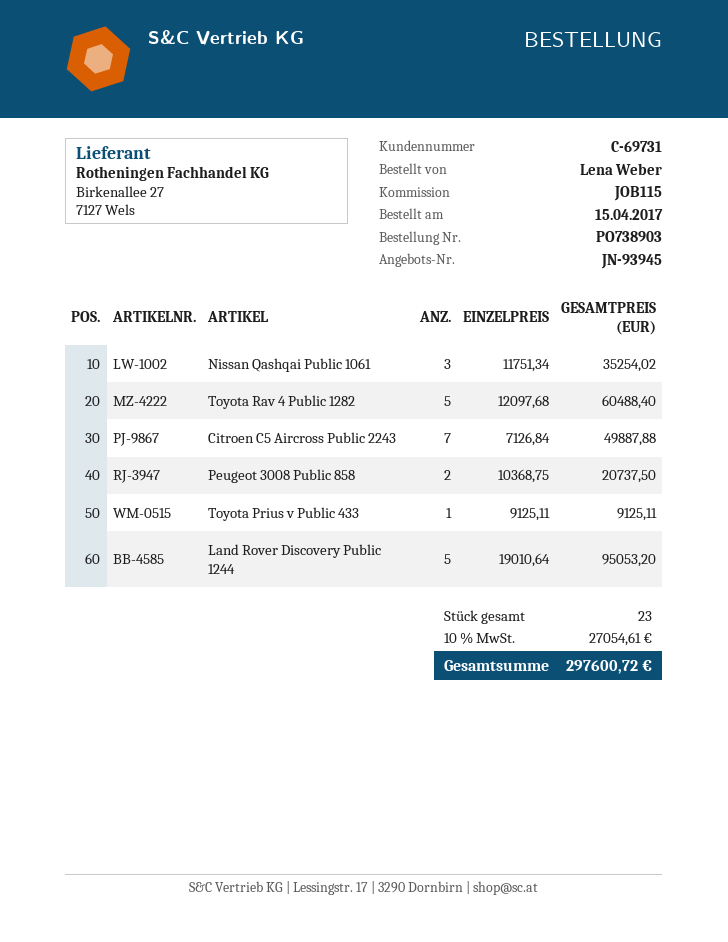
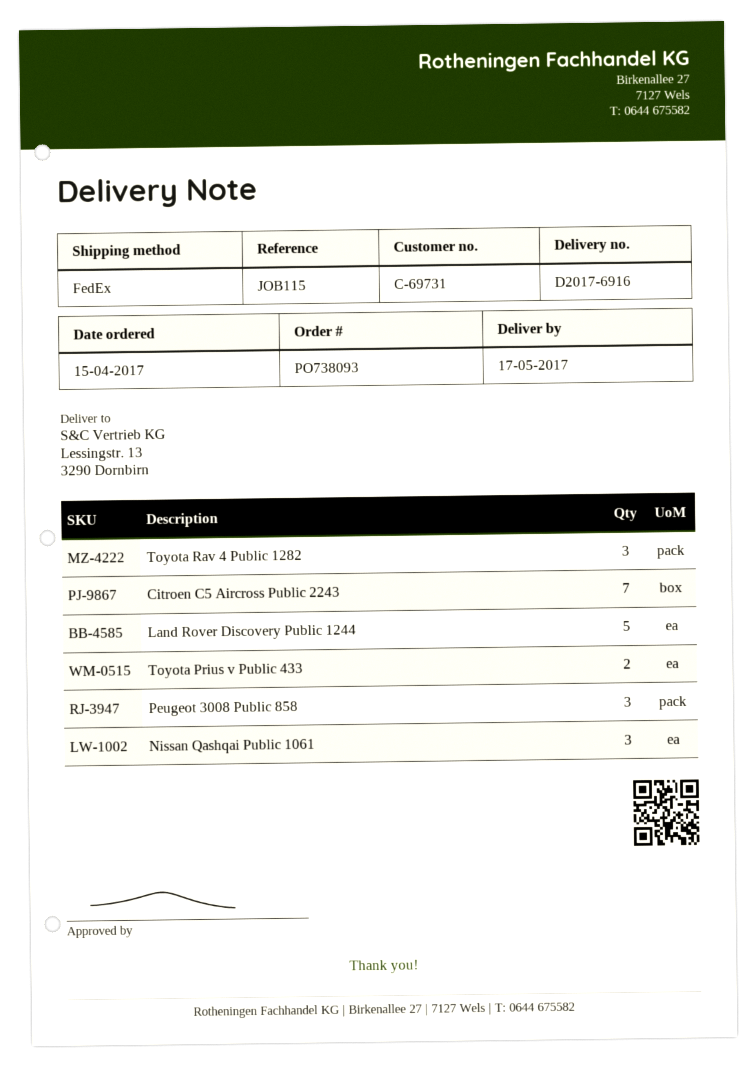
order number: PO738903 -> PO738093
Toyota Rav 4 Public 1282: 5 -> 3
Peugeot 3008 Public 858: 2 -> 3
Toyota Prius v Public 433: 1 -> 2

